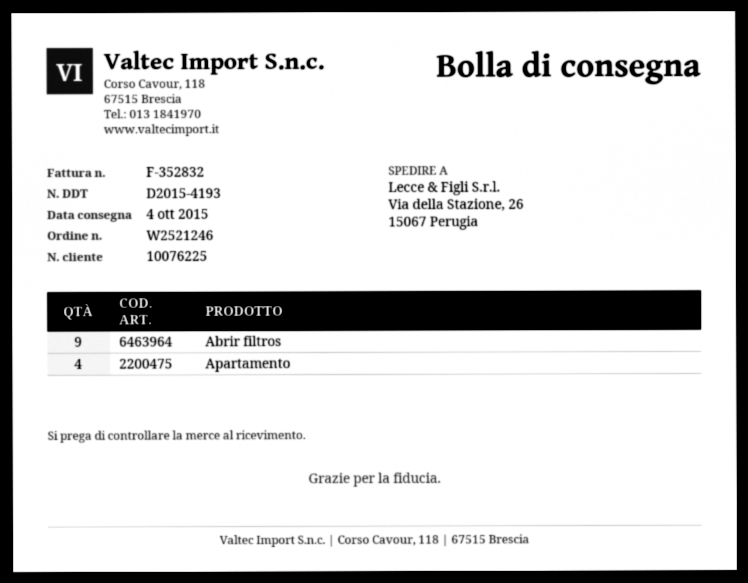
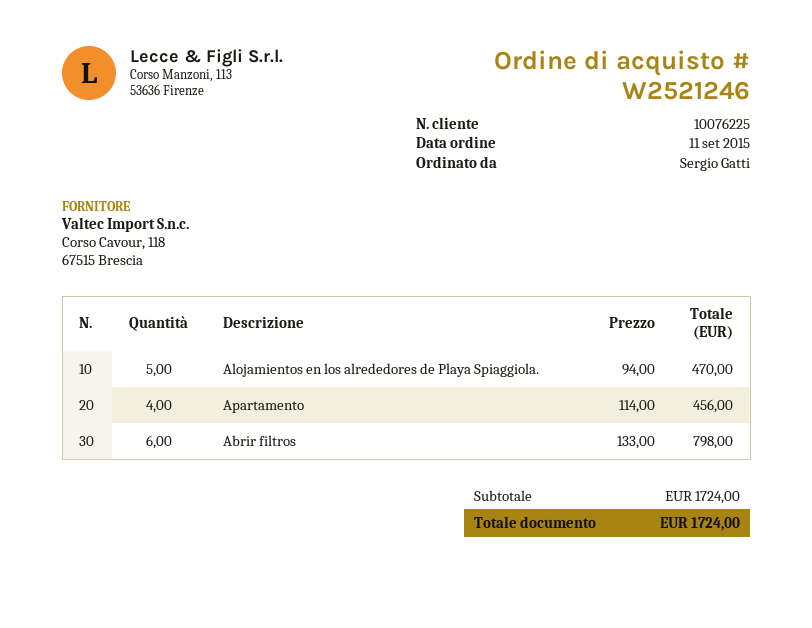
Abrir filtros: 9 -> 6
Alojamientos en los alrededores de Playa Spiaggiola.: none -> 5

